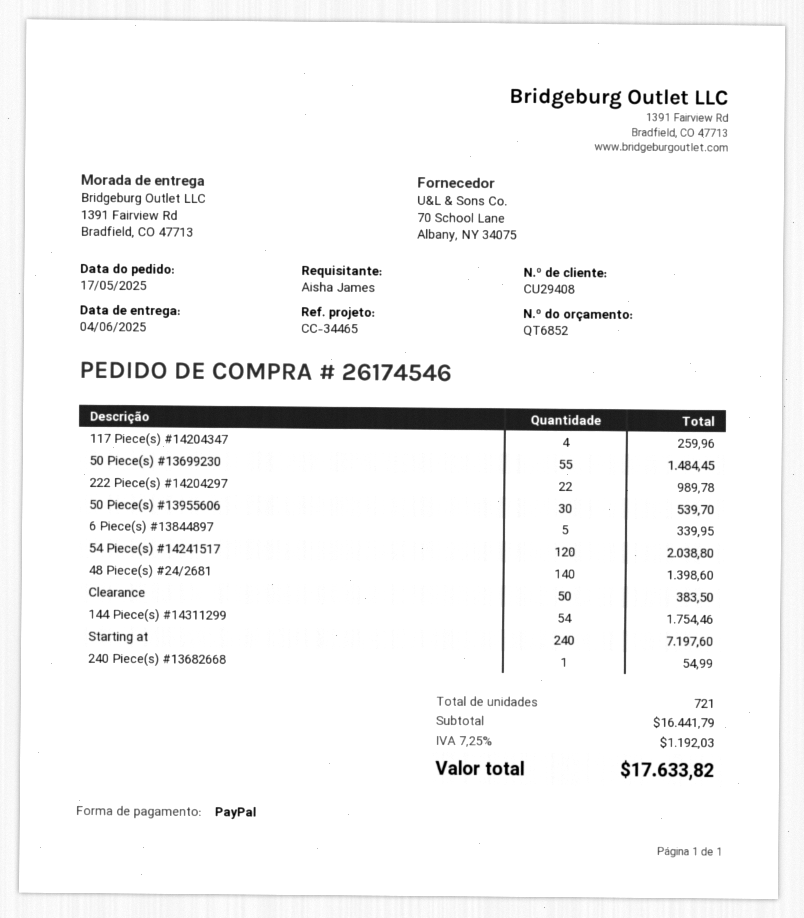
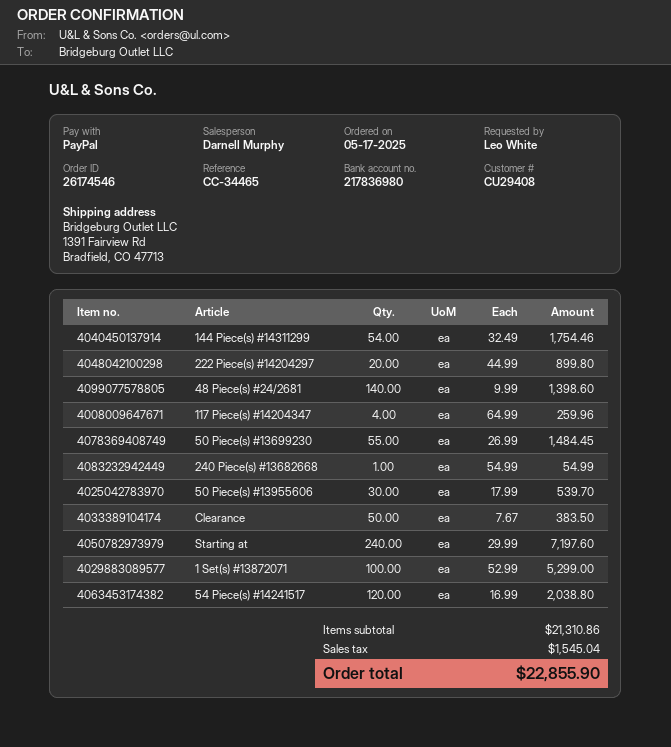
ordered by: Aisha James -> Leo White
222 Piece(s) #14204297: 22 for 989.78 -> 20 for 899.80
6 Piece(s) #13844897: 5 for 339.95 -> none
1 Set(s) #13872071: none -> 100 for 5299.00
subtotal: 16441.79 -> 21310.86
tax: 1192.03 -> 1545.04
total: 17633.82 -> 22855.90

